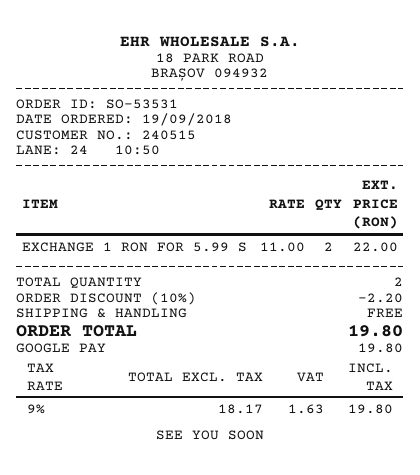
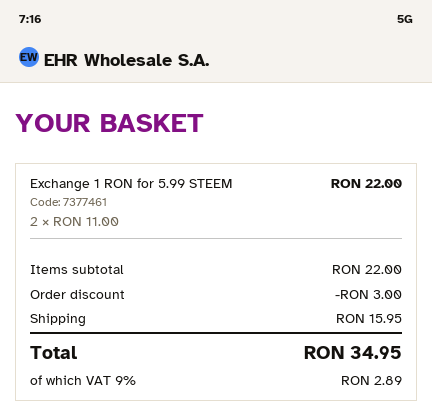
discount: 2.20 -> 3.00
shipping: 0.00 -> 15.95
tax: 9% = 1.63 -> 9% = 2.89
total: 19.80 -> 34.95

